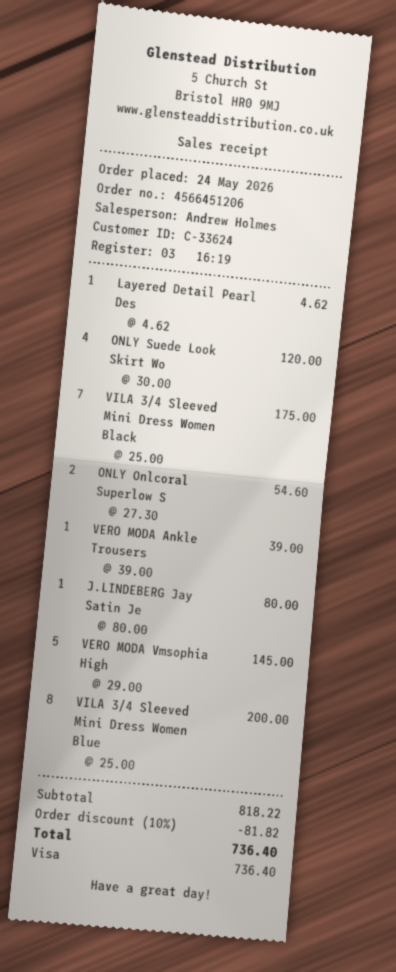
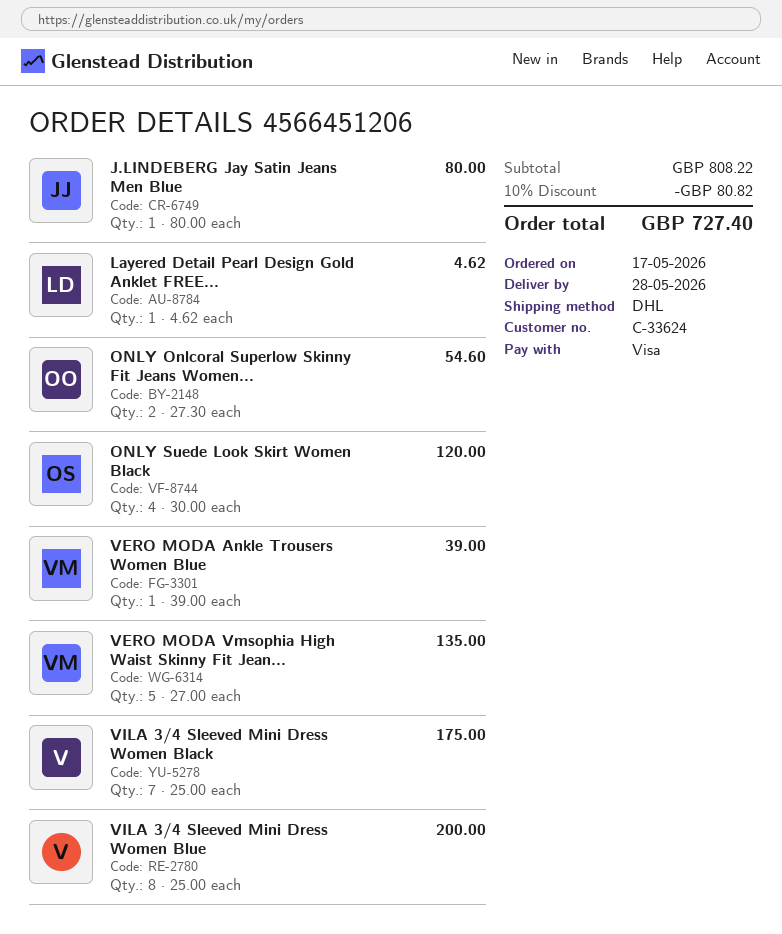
order date: 2026-05-24 -> 2026-05-17
VERO MODA Vmsophia High: 5 x 29.00 = 145.00 -> 5 x 27.00 = 135.00
subtotal: 818.22 -> 808.22
discount: 10% = 81.82 -> 10% = 80.82
total: 736.40 -> 727.40

